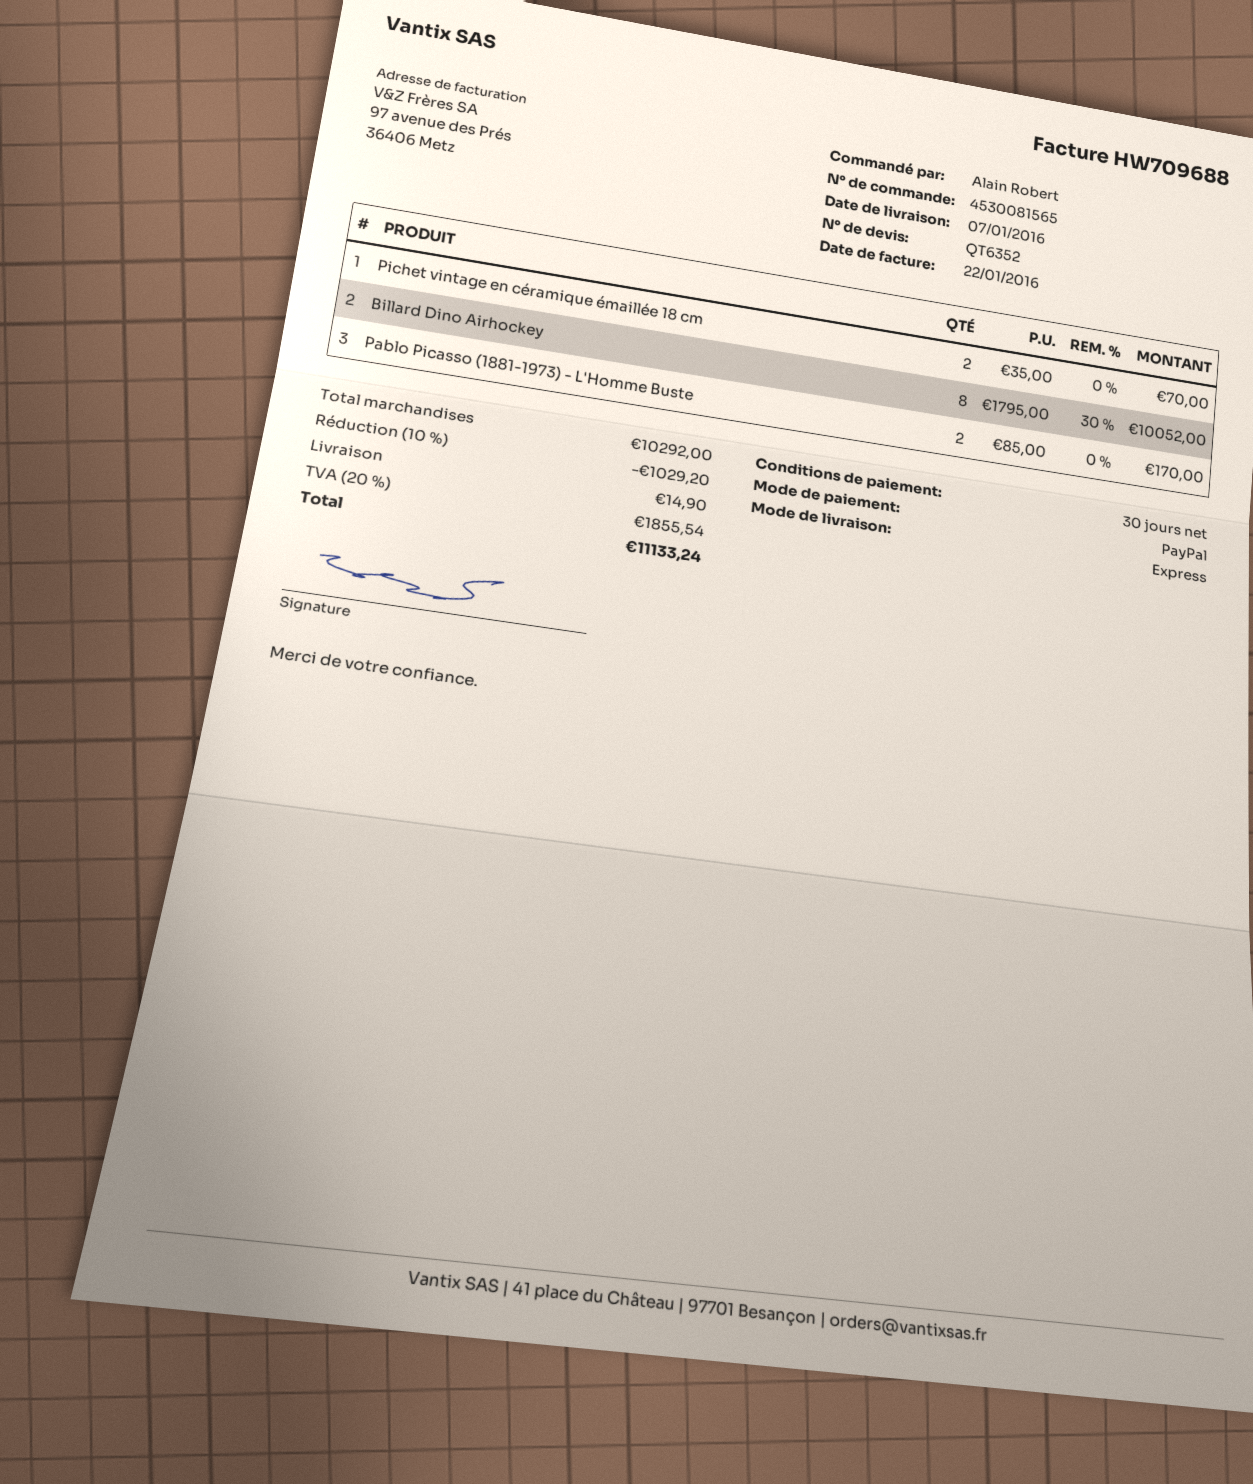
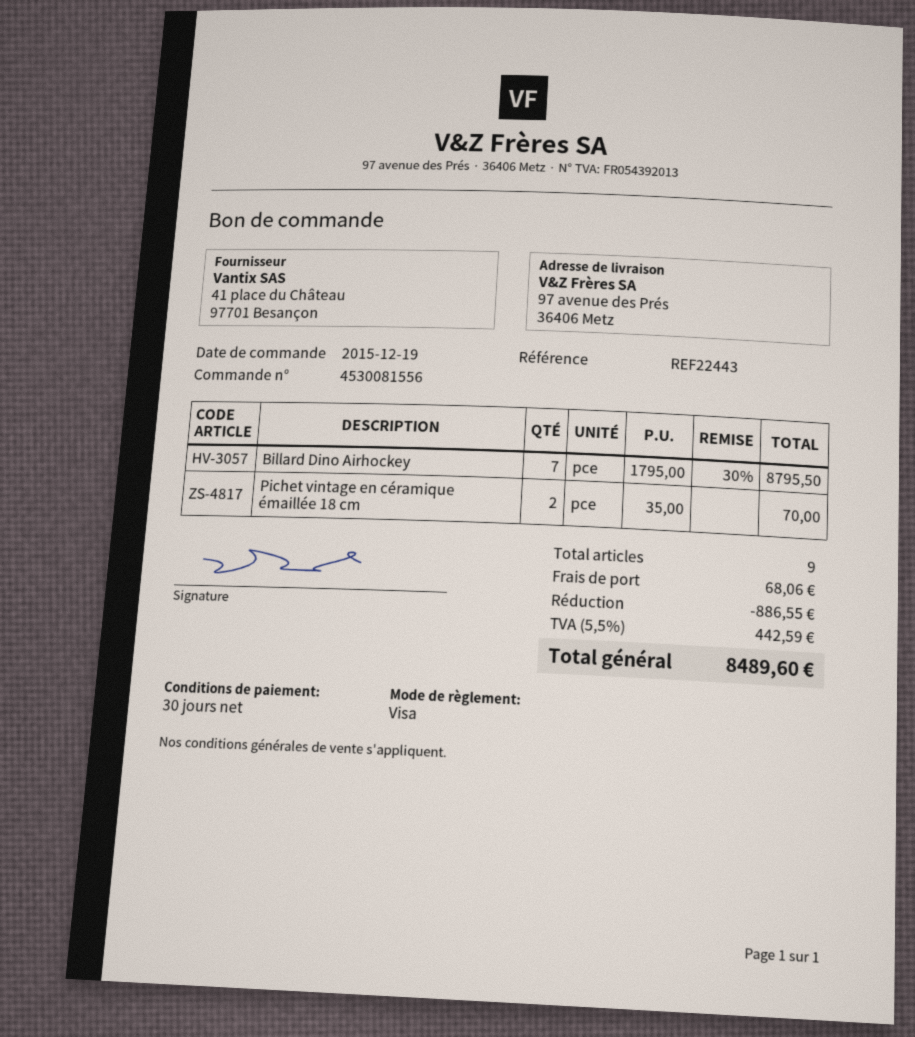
order number: 4530081565 -> 4530081556
payment method: PayPal -> Visa
Billard Dino Airhockey: 8 x 1795.00 - 30% = 10052.00 -> 7 x 1795.00 - 30% = 8795.50
Pablo Picasso (1881-1973) - L'Homme Buste: 2 x 85.00 = 170.00 -> none
discount: 1029.20 -> 886.55
shipping: 14.90 -> 68.06
tax: 20% = 1855.54 -> 5.5% = 442.59
total: 11133.24 -> 8489.60

